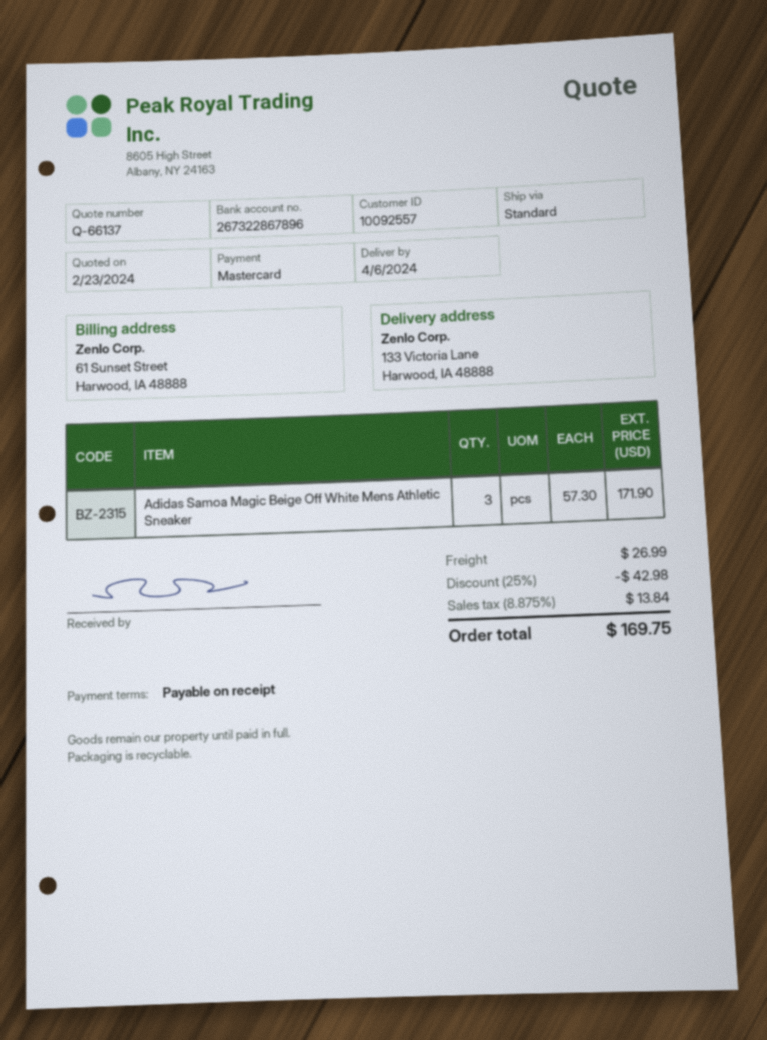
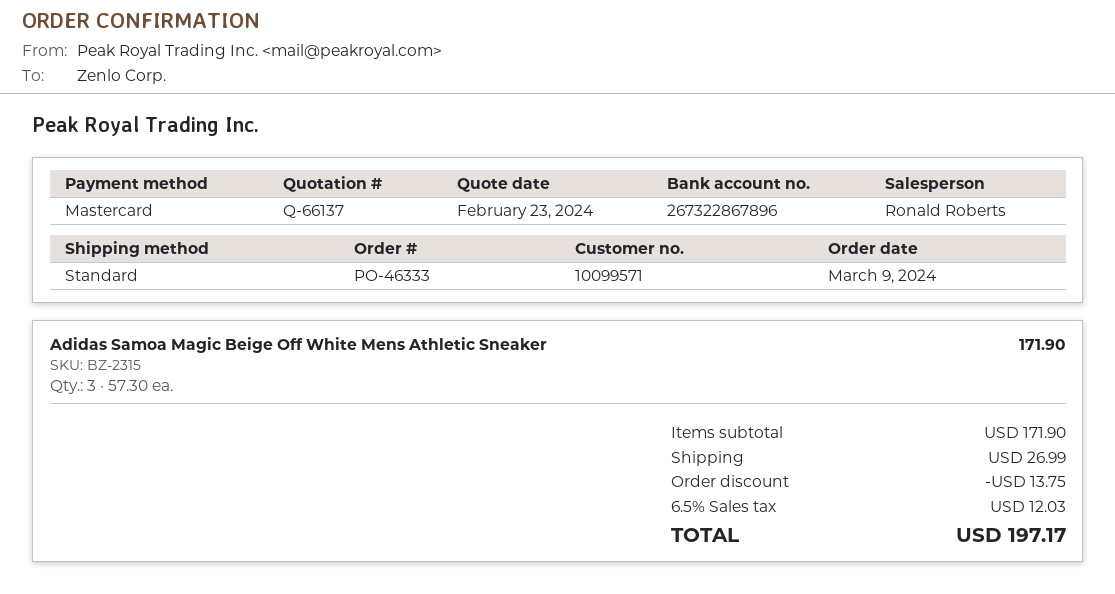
customer number: 10092557 -> 10099571
discount: 42.98 -> 13.75
tax: 8.875% = 13.84 -> 6.5% = 12.03
total: 169.75 -> 197.17

